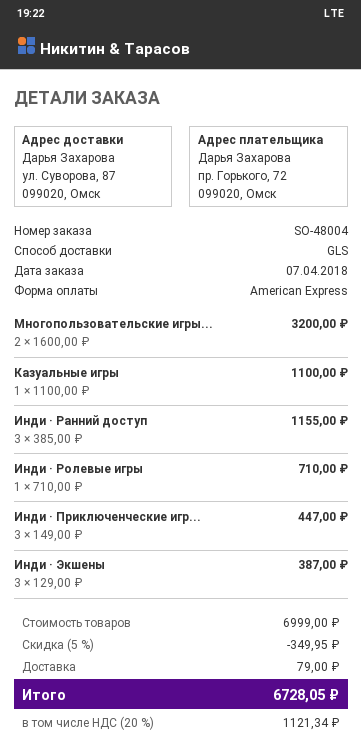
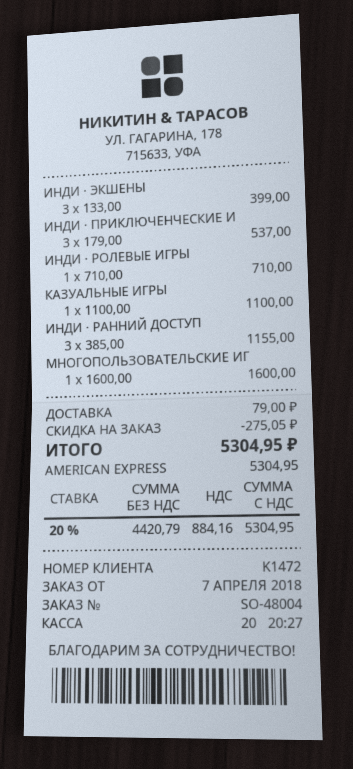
Многопользовательские игры...: 2 x 1600.00 = 3200.00 -> 1 x 1600.00 = 1600.00
Инди · Приключенческие игр...: 3 x 149.00 = 447.00 -> 3 x 179.00 = 537.00
Инди · Экшены: 3 x 129.00 = 387.00 -> 3 x 133.00 = 399.00
discount: 349.95 -> 275.05
tax: 20% = 1121.34 -> 20% = 884.16
total: 6728.05 -> 5304.95

